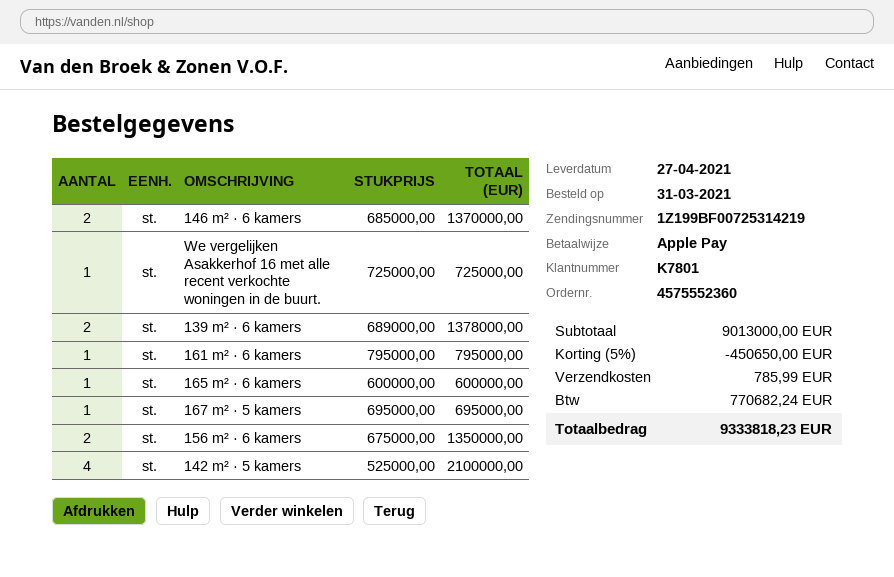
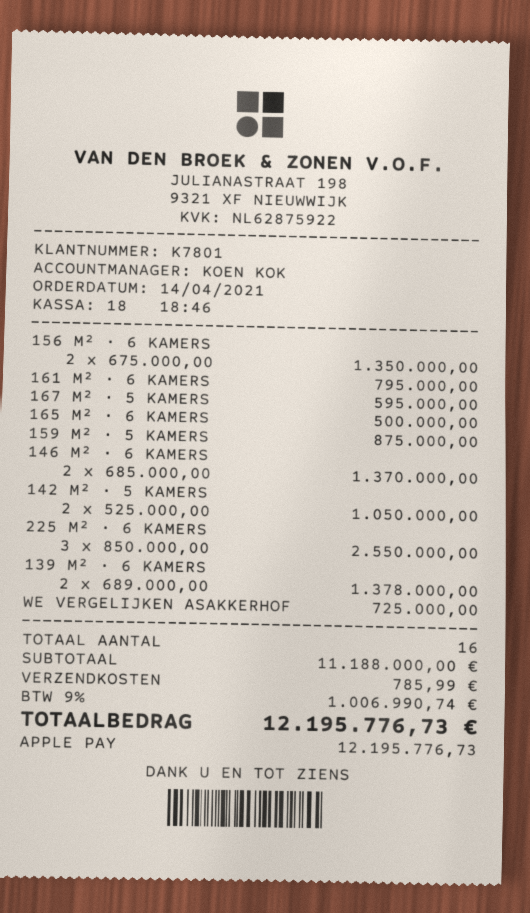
order date: 2021-03-31 -> 2021-04-14
165 m² · 6 kamers: 1 x 600000.00 = 600000.00 -> 1 x 500000.00 = 500000.00
167 m² · 5 kamers: 1 x 695000.00 = 695000.00 -> 1 x 595000.00 = 595000.00
142 m² · 5 kamers: 4 x 525000.00 = 2100000.00 -> 2 x 525000.00 = 1050000.00
159 M² · 5 KAMERS: none -> 1 x 875000.00 = 875000.00
225 M² · 6 KAMERS: none -> 3 x 850000.00 = 2550000.00
subtotal: 9013000.00 -> 11188000.00
discount: 5% = 450650.00 -> none
tax: 770682.24 -> 1006990.74
total: 9333818.23 -> 12195776.73

